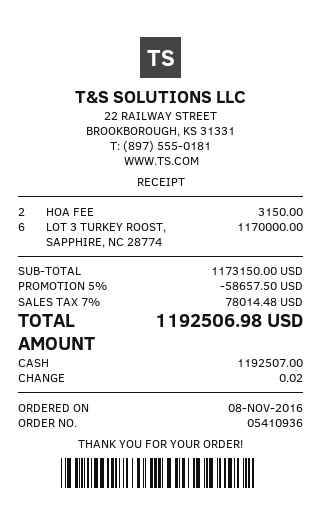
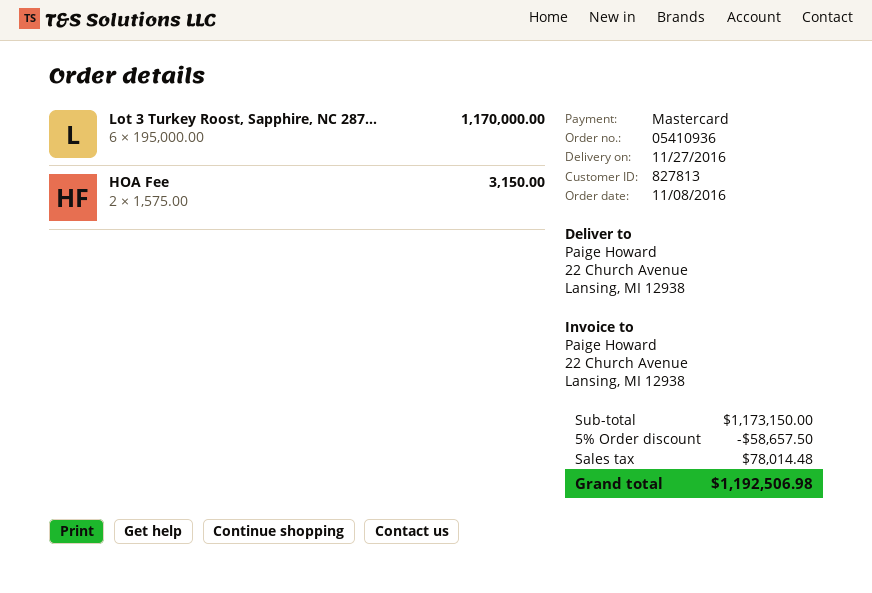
payment method: cash -> Mastercard

